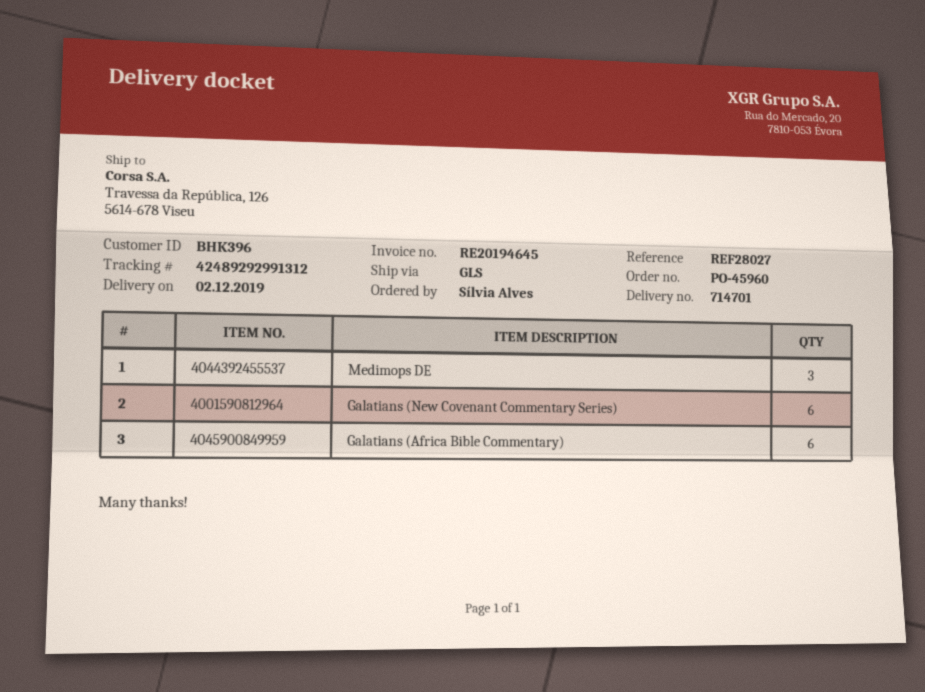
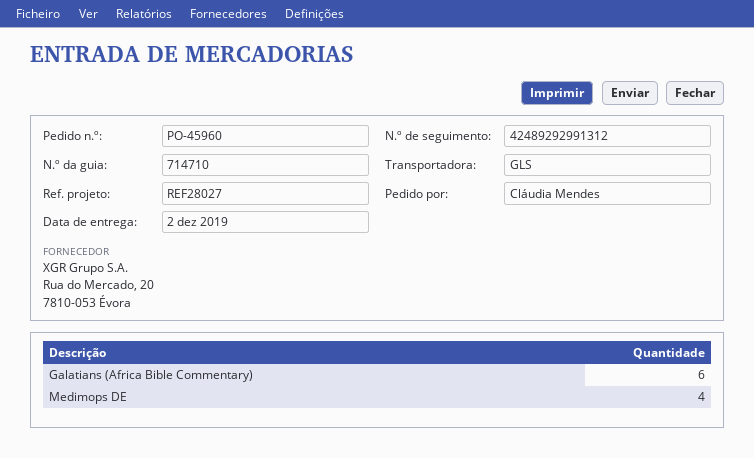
delivery note number: 714701 -> 714710
ordered by: Sílvia Alves -> Cláudia Mendes
Medimops DE: 3 -> 4
Galatians (New Covenant Commentary Series): 6 -> none

